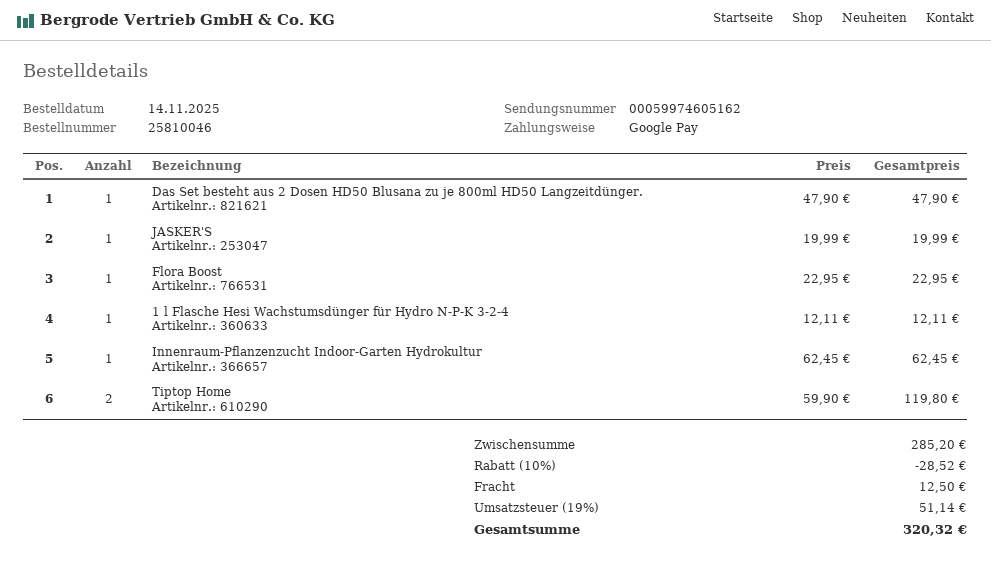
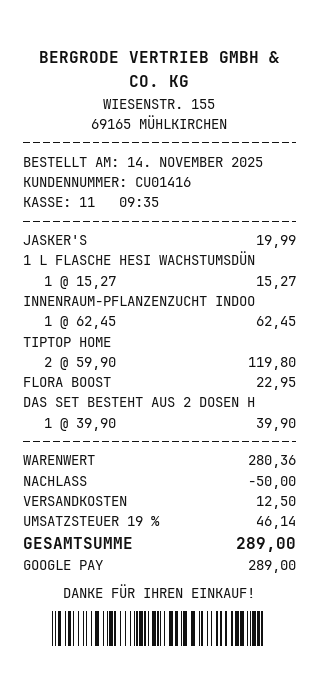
Das Set besteht aus 2 Dosen HD50 Blusana zu je 800ml HD50 Langzeitdünger.: 1 x 47.90 = 47.90 -> 1 x 39.90 = 39.90
1 l Flasche Hesi Wachstumsdünger für Hydro N-P-K 3-2-4: 1 x 12.11 = 12.11 -> 1 x 15.27 = 15.27
subtotal: 285.20 -> 280.36
discount: 28.52 -> 50.00
tax: 19% = 51.14 -> 19% = 46.14
total: 320.32 -> 289.00

